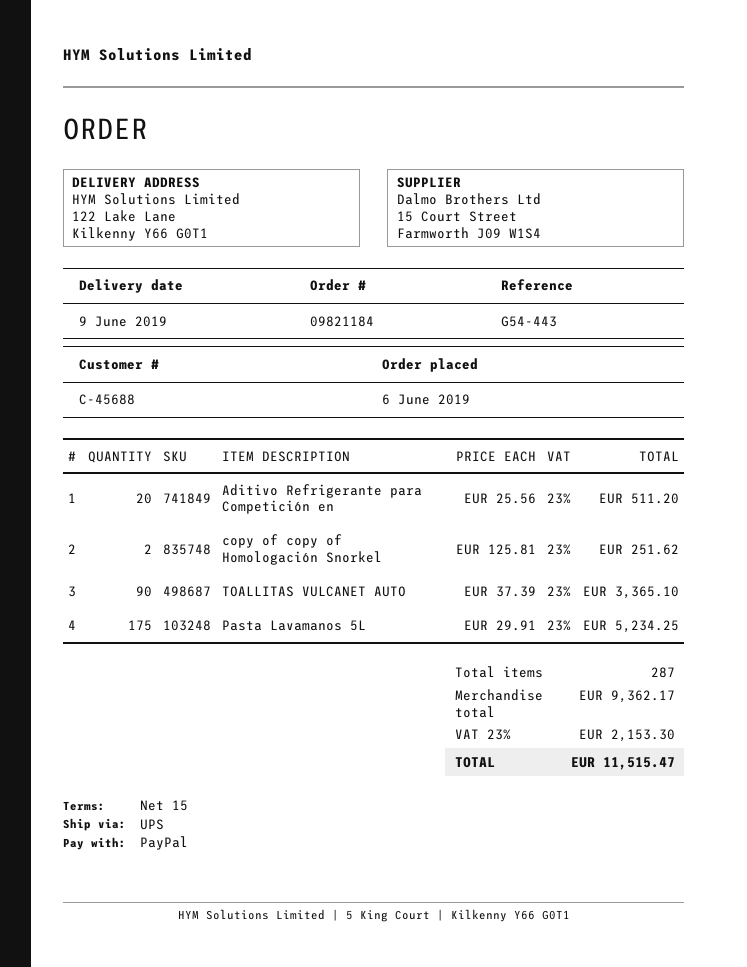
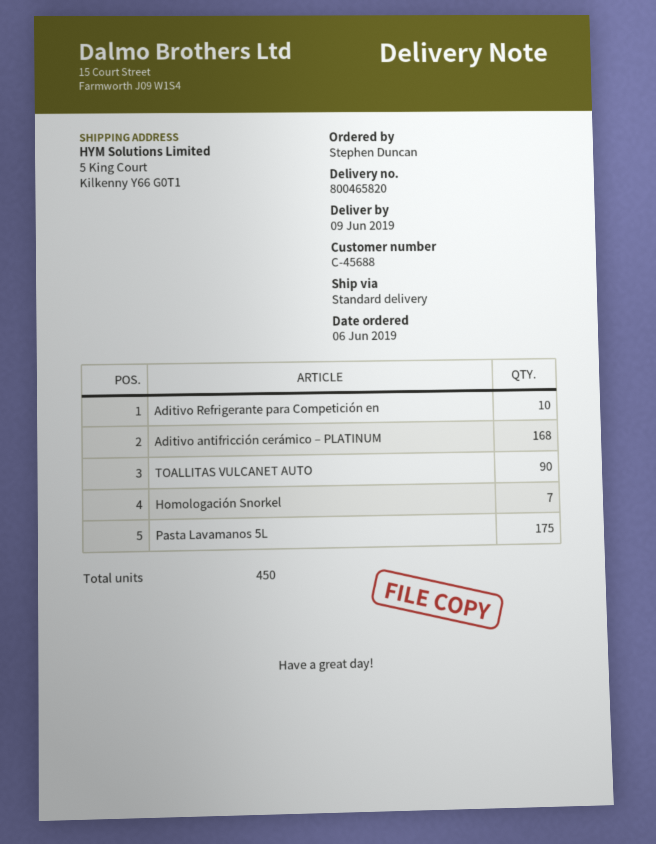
shipping method: UPS -> standard
ship to: 122 Lake Lane, Kilkenny Y66 G0T1 -> 5 King Court, Kilkenny Y66 G0T1
Aditivo Refrigerante para Competición en: 20 -> 10
copy of copy of Homologación Snorkel: 2 -> none
Aditivo antifricción cerámico – PLATINUM: none -> 168
Homologación Snorkel: none -> 7
total quantity: 287 -> 450

